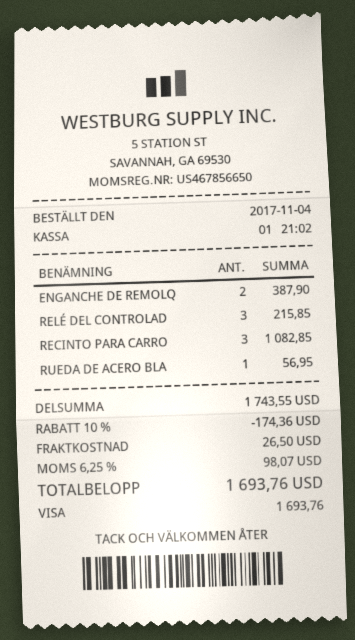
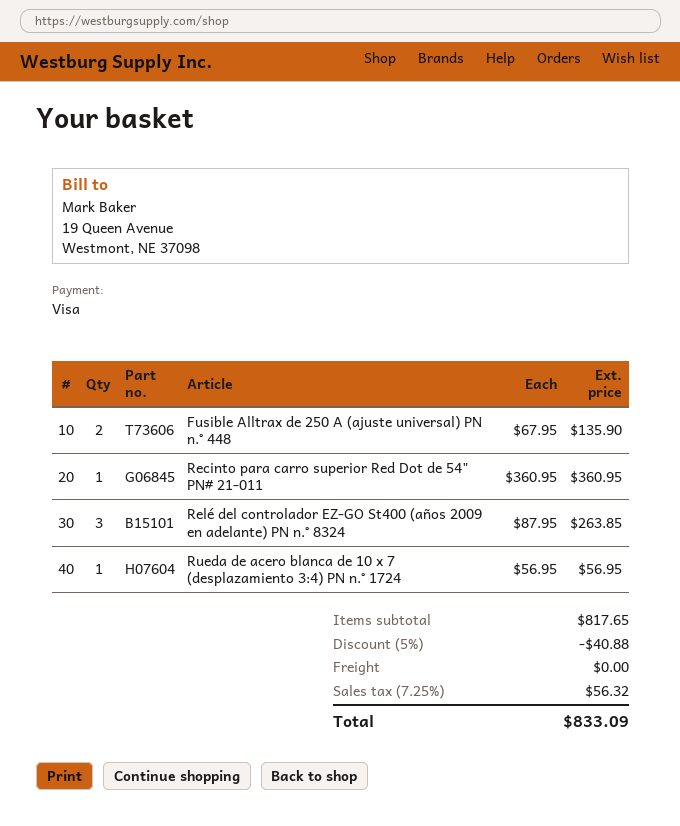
ENGANCHE DE REMOLQ: 2 for 387.90 -> none
RELÉ DEL CONTROLAD: 3 for 215.85 -> 3 for 263.85
RECINTO PARA CARRO: 3 for 1082.85 -> 1 for 360.95
Fusible Alltrax de 250 A (ajuste universal) PN n.° 448: none -> 2 for 135.90
subtotal: 1743.55 -> 817.65
discount: 10% = 174.36 -> 5% = 40.88
shipping: 26.50 -> 0.00
tax: 6.25% = 98.07 -> 7.25% = 56.32
total: 1693.76 -> 833.09

